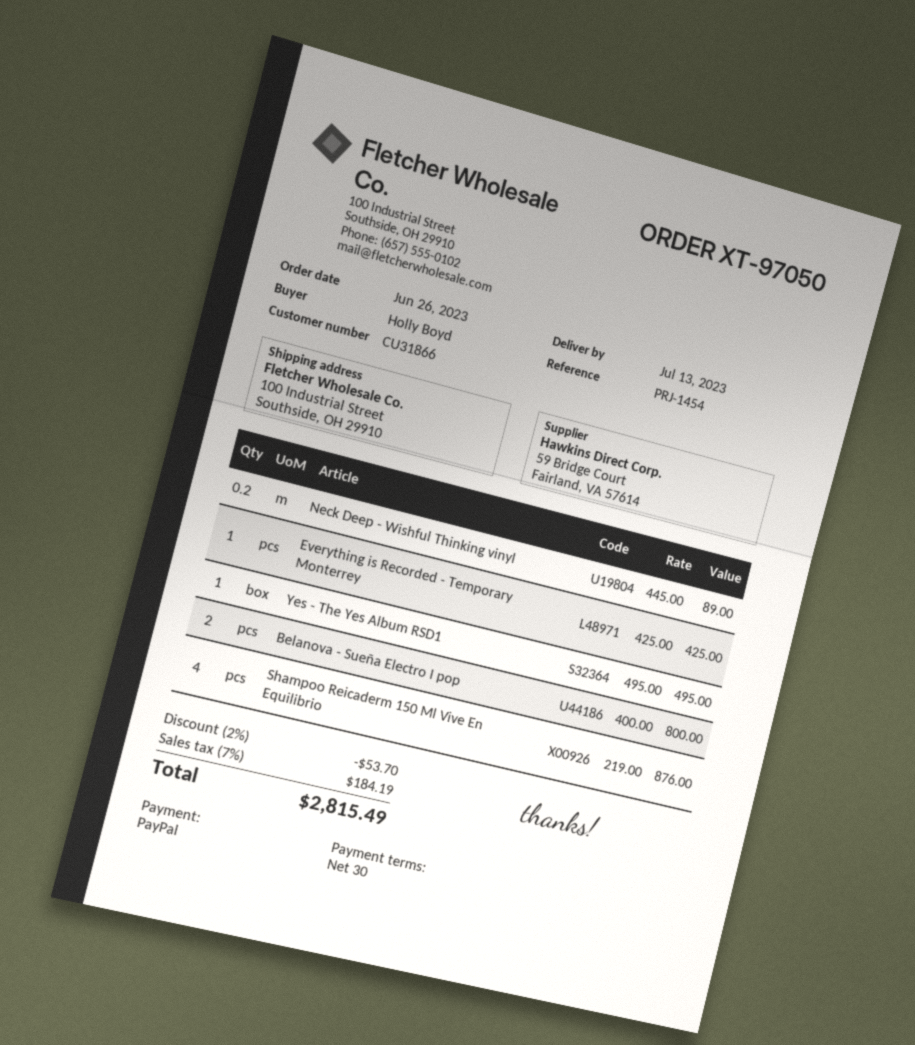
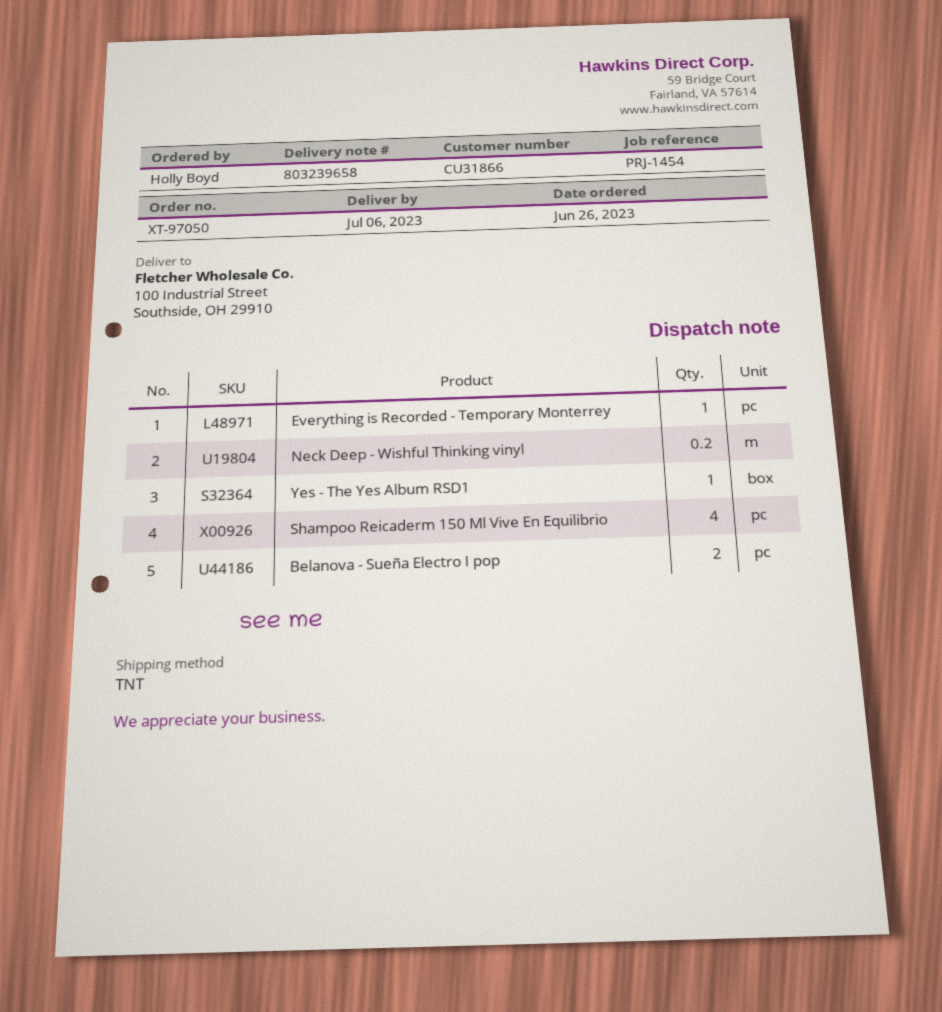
delivery date: 2023-07-13 -> 2023-07-06

